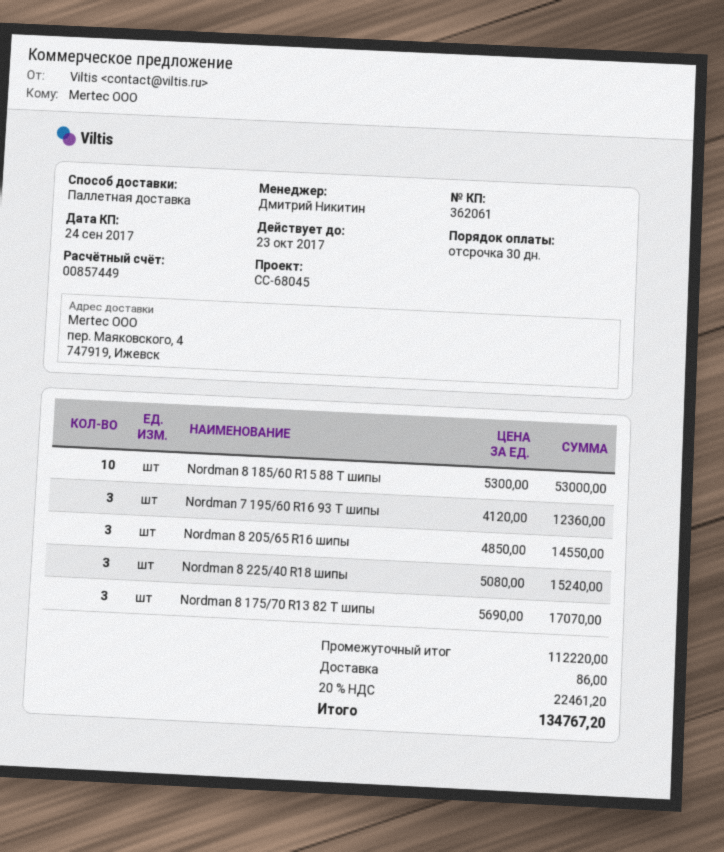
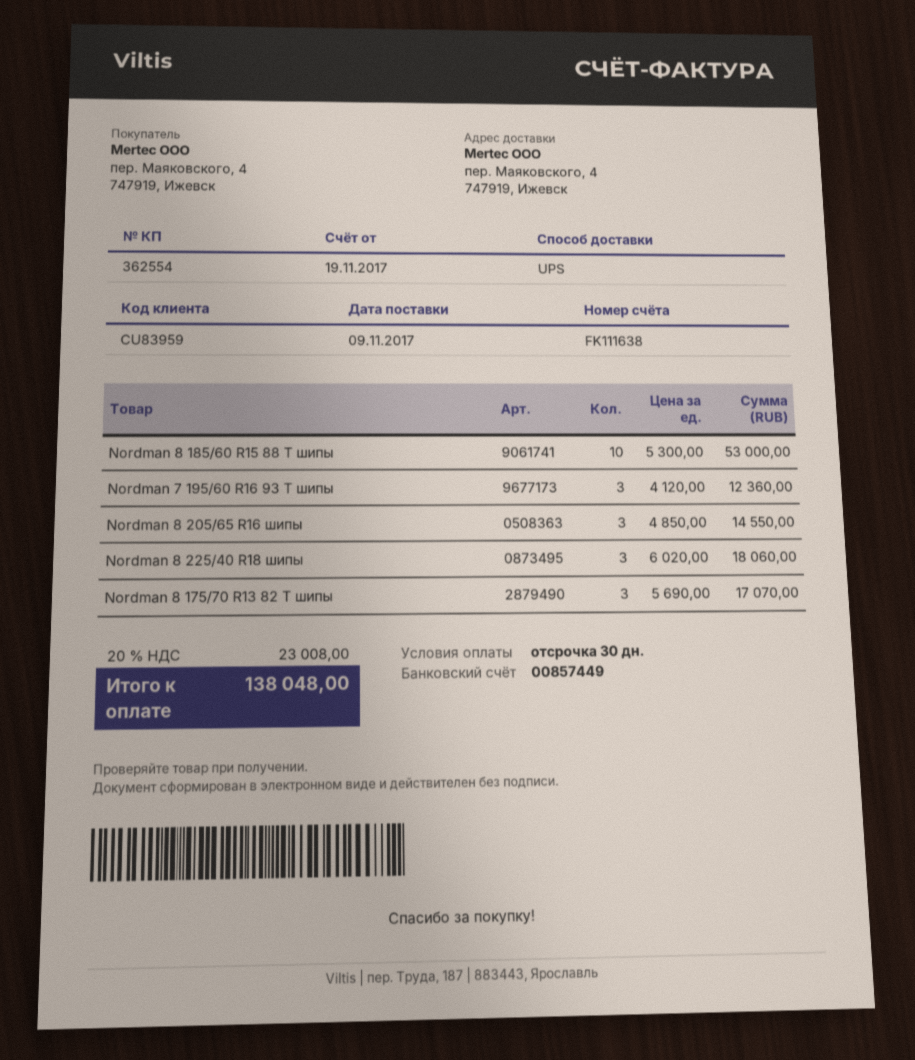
quote number: 362061 -> 362554
shipping method: pallet freight -> UPS
Nordman 8 225/40 R18 шипы: 3 x 5080.00 = 15240.00 -> 3 x 6020.00 = 18060.00
shipping: 86.00 -> none
tax: 20% = 22461.20 -> 20% = 23008.00
total: 134767.20 -> 138048.00

